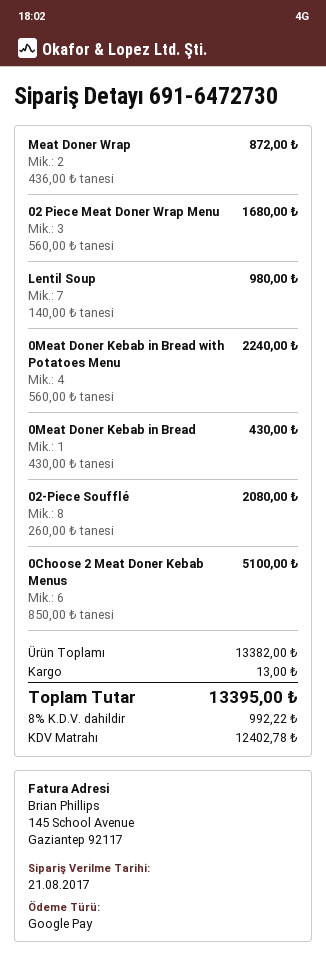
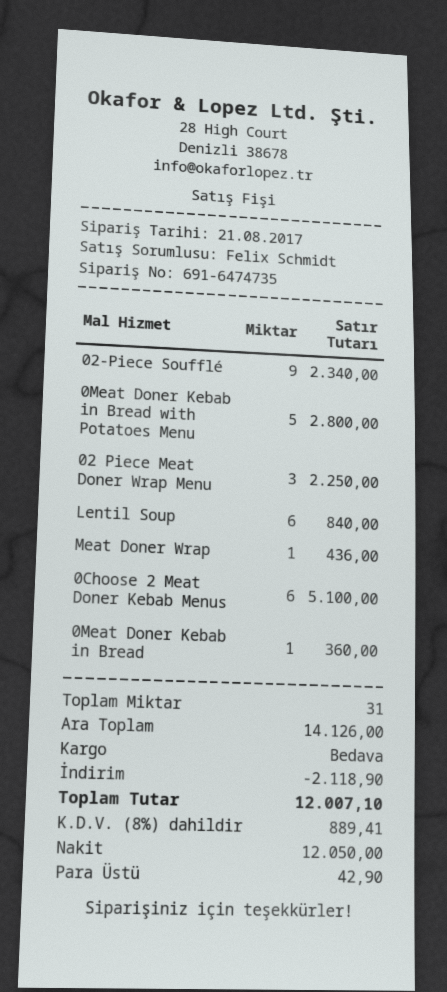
order number: 691-6472730 -> 691-6474735
payment method: Google Pay -> cash
Meat Doner Wrap: 2 for 872.00 -> 1 for 436.00
02 Piece Meat Doner Wrap Menu: 3 for 1680.00 -> 3 for 2250.00
Lentil Soup: 7 for 980.00 -> 6 for 840.00
0Meat Doner Kebab in Bread with Potatoes Menu: 4 for 2240.00 -> 5 for 2800.00
0Meat Doner Kebab in Bread: 1 for 430.00 -> 1 for 360.00
02-Piece Soufflé: 8 for 2080.00 -> 9 for 2340.00
subtotal: 13382.00 -> 14126.00
discount: none -> 2118.90
shipping: 13.00 -> 0.00
tax: 8% = 992.22 -> 8% = 889.41
total: 13395.00 -> 12007.10

